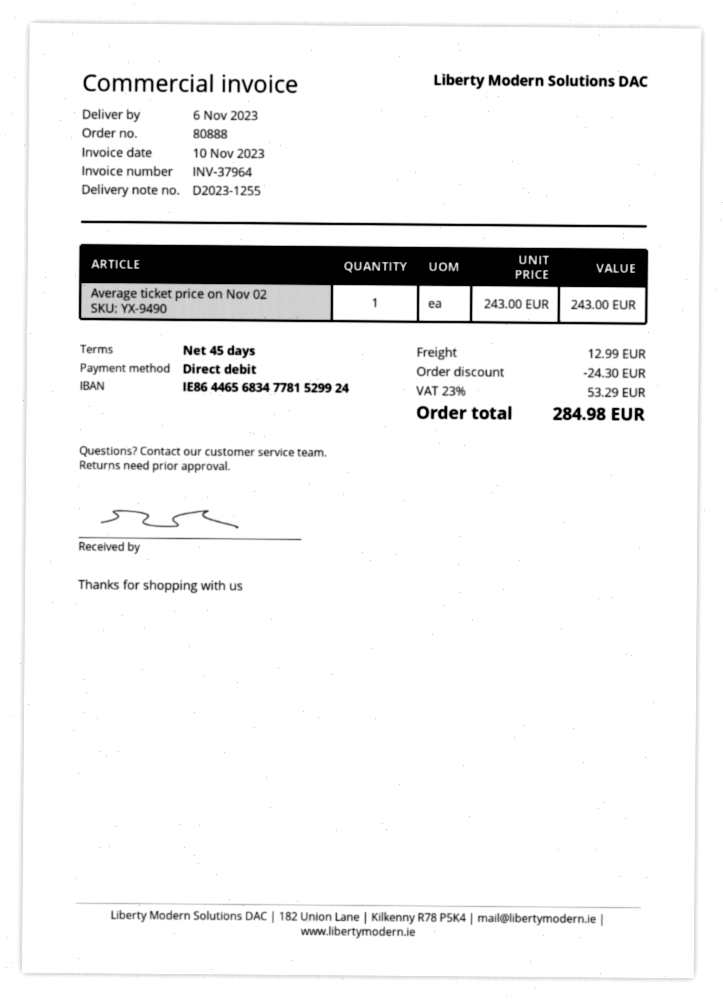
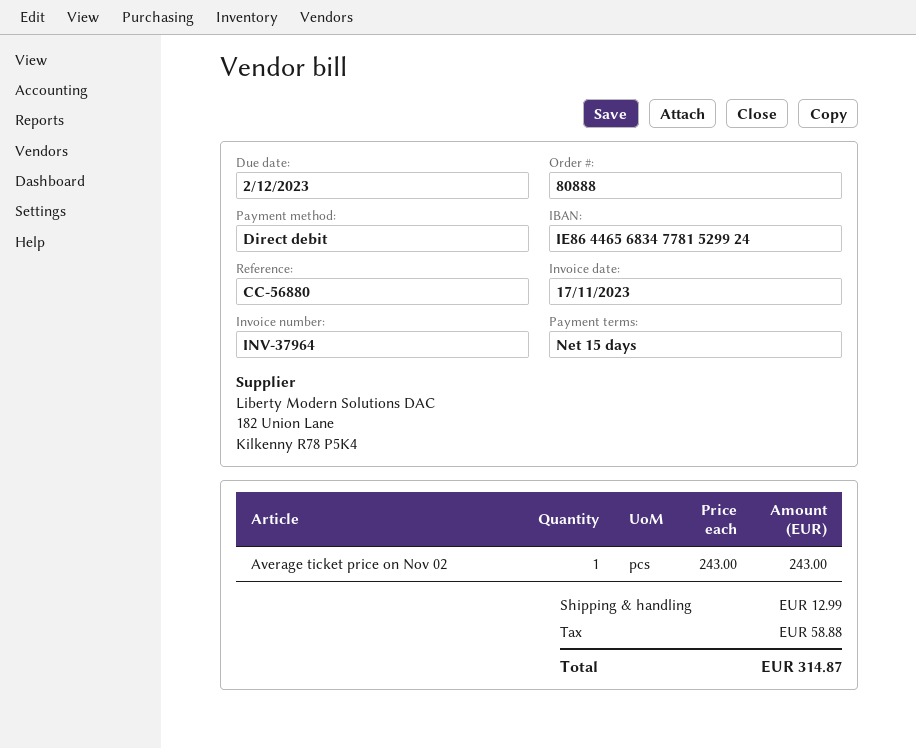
invoice date: 2023-11-10 -> 2023-11-17
payment terms: 45 days -> 15 days
discount: 24.30 -> none
tax: 53.29 -> 58.88
total: 284.98 -> 314.87

